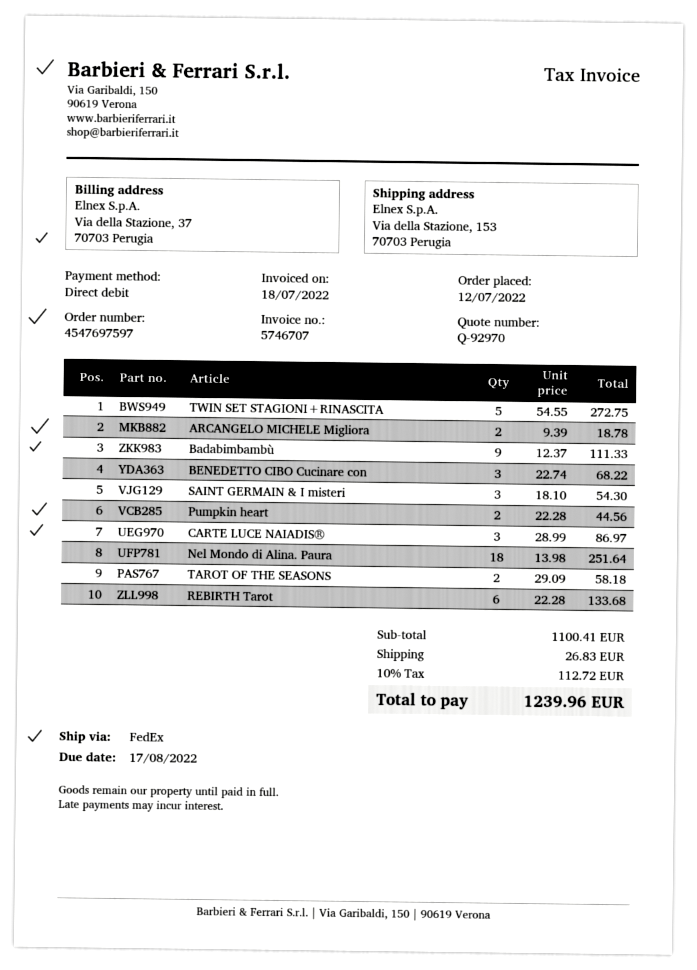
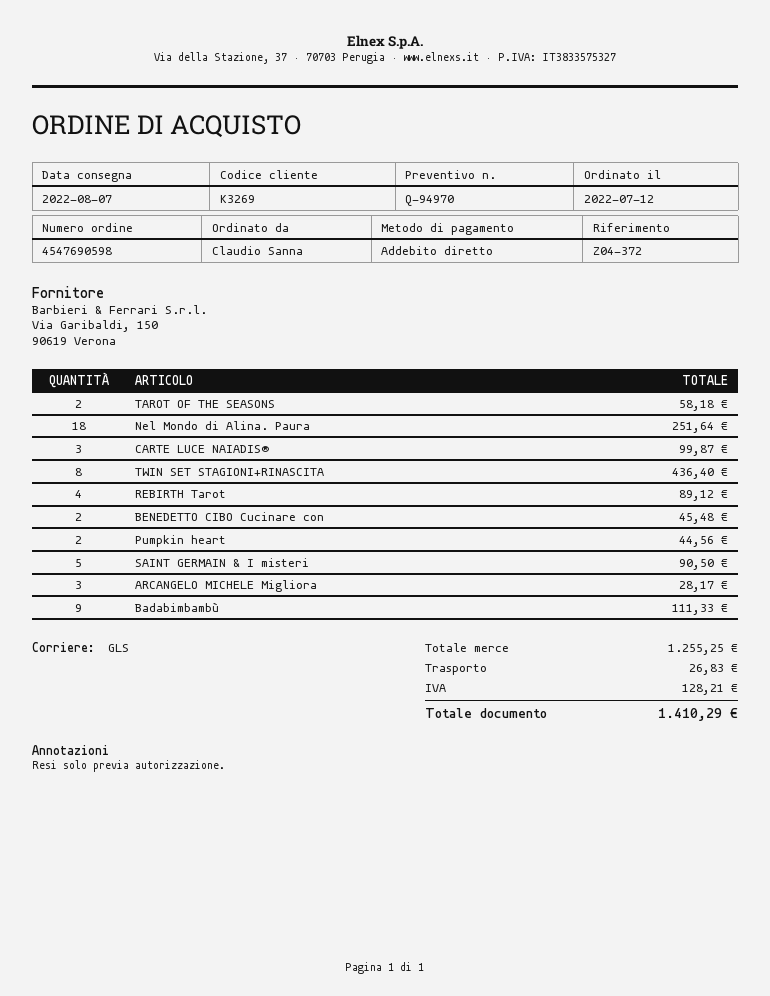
quote number: Q-92970 -> Q-94970
order number: 4547697597 -> 4547690598
shipping method: FedEx -> GLS
TWIN SET STAGIONI+RINASCITA: 5 for 272.75 -> 8 for 436.40
ARCANGELO MICHELE Migliora: 2 for 18.78 -> 3 for 28.17
BENEDETTO CIBO Cucinare con: 3 for 68.22 -> 2 for 45.48
SAINT GERMAIN & I misteri: 3 for 54.30 -> 5 for 90.50
CARTE LUCE NAIADIS®: 3 for 86.97 -> 3 for 99.87
REBIRTH Tarot: 6 for 133.68 -> 4 for 89.12
subtotal: 1100.41 -> 1255.25
tax: 112.72 -> 128.21
total: 1239.96 -> 1410.29

